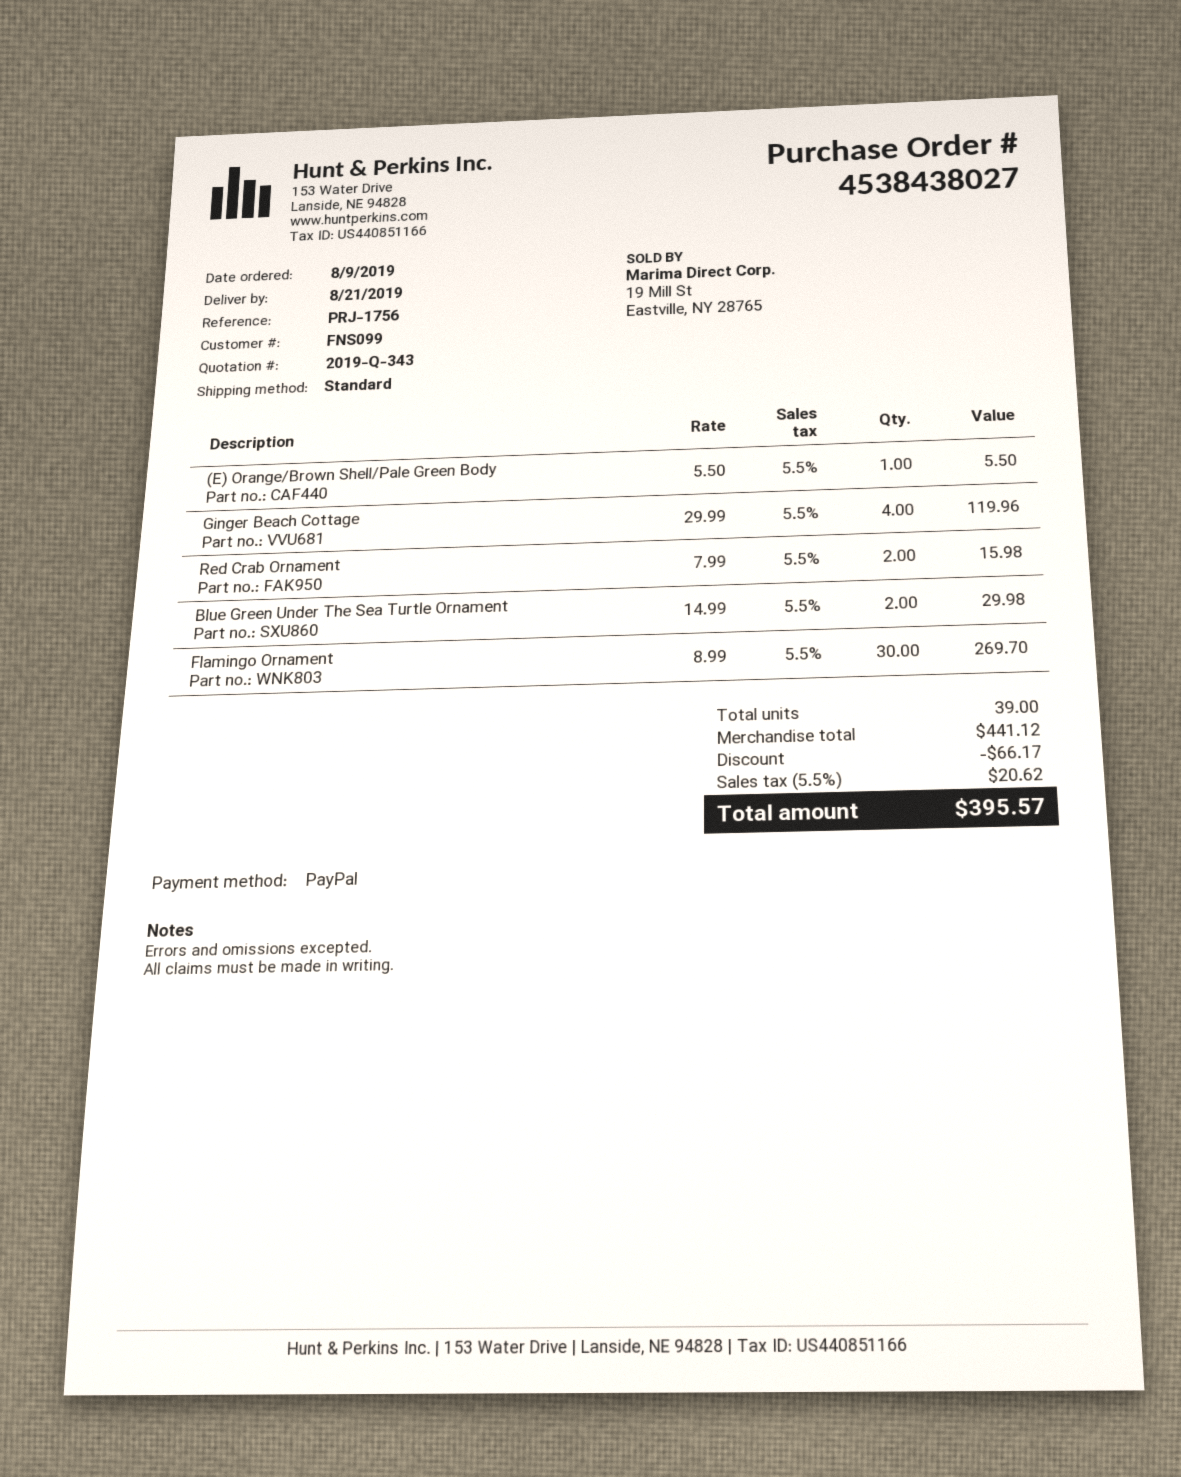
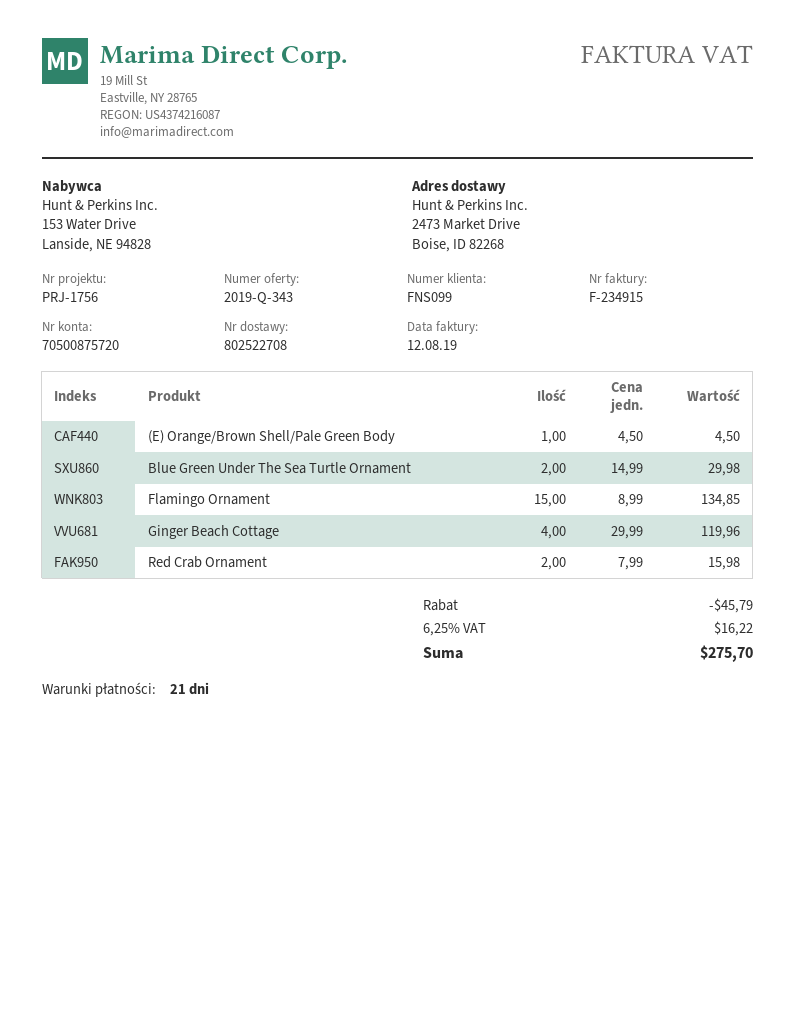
(E) Orange/Brown Shell/Pale Green Body: 1 x 5.50 = 5.50 -> 1 x 4.50 = 4.50
Flamingo Ornament: 30 x 8.99 = 269.70 -> 15 x 8.99 = 134.85
discount: 66.17 -> 45.79
tax: 5.5% = 20.62 -> 6.25% = 16.22
total: 395.57 -> 275.70

